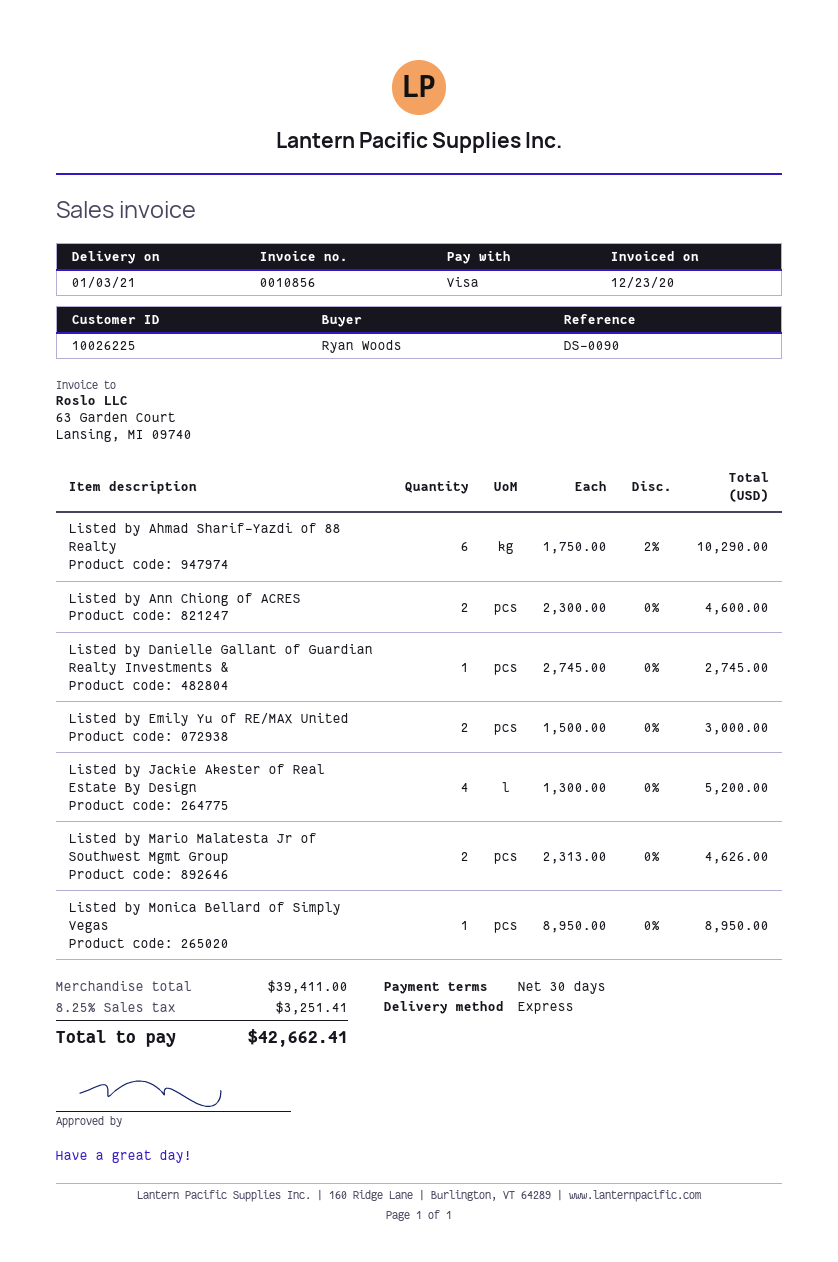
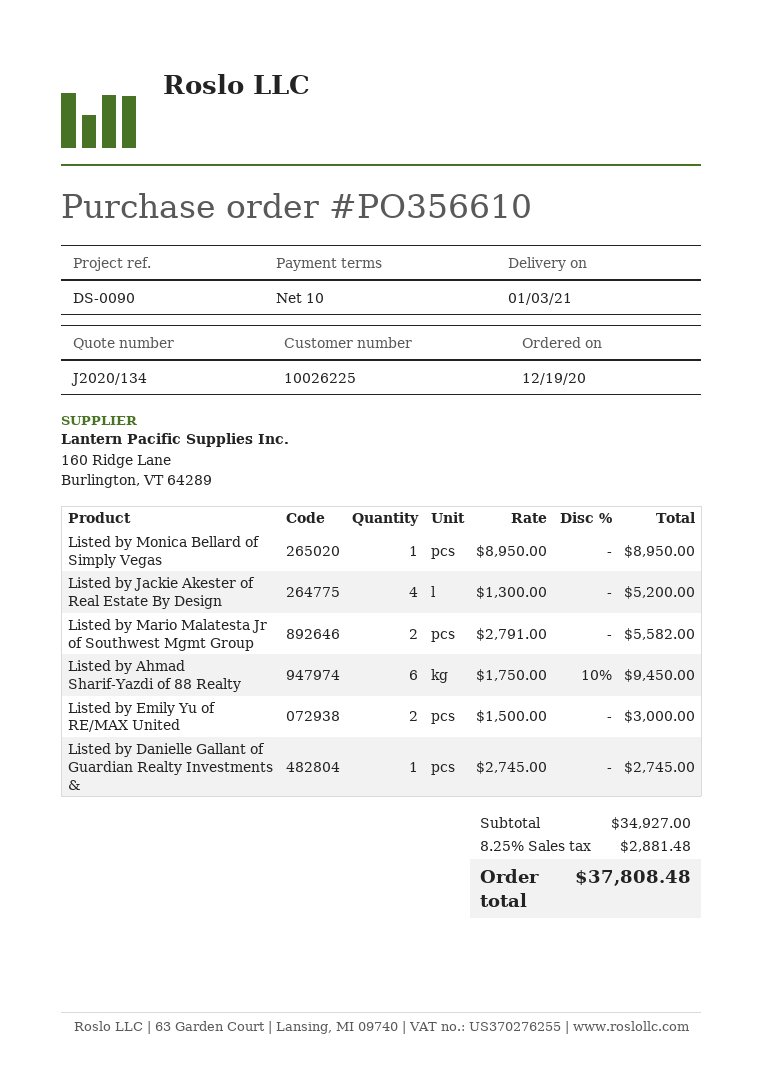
payment terms: 30 days -> 10 days
Listed by Ahmad Sharif-Yazdi of 88 Realty: 6 x 1750.00 - 2% = 10290.00 -> 6 x 1750.00 - 10% = 9450.00
Listed by Ann Chiong of ACRES: 2 x 2300.00 = 4600.00 -> none
Listed by Mario Malatesta Jr of Southwest Mgmt Group: 2 x 2313.00 = 4626.00 -> 2 x 2791.00 = 5582.00
subtotal: 39411.00 -> 34927.00
tax: 8.25% = 3251.41 -> 8.25% = 2881.48
total: 42662.41 -> 37808.48

